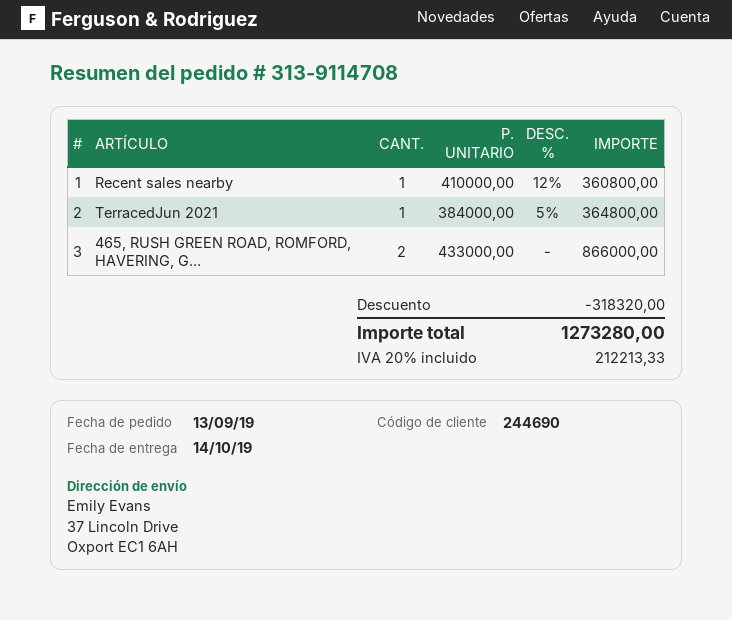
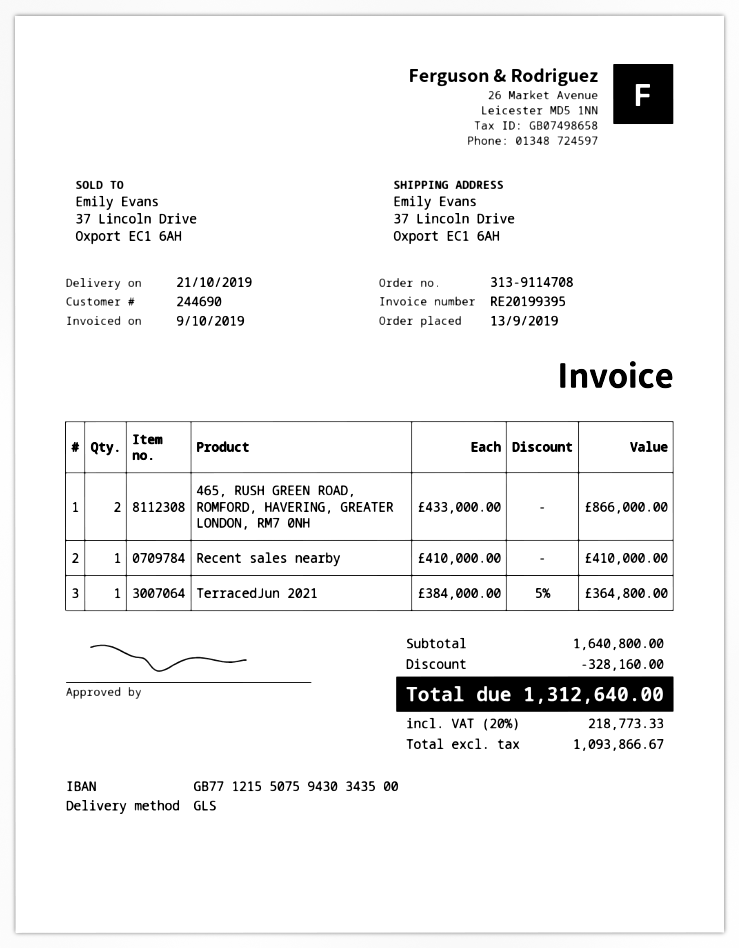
delivery date: 2019-10-14 -> 2019-10-21
Recent sales nearby: 1 x 410000.00 - 12% = 360800.00 -> 1 x 410000.00 = 410000.00
discount: 318320.00 -> 328160.00
tax: 20% = 212213.33 -> 20% = 218773.33
total: 1273280.00 -> 1312640.00

